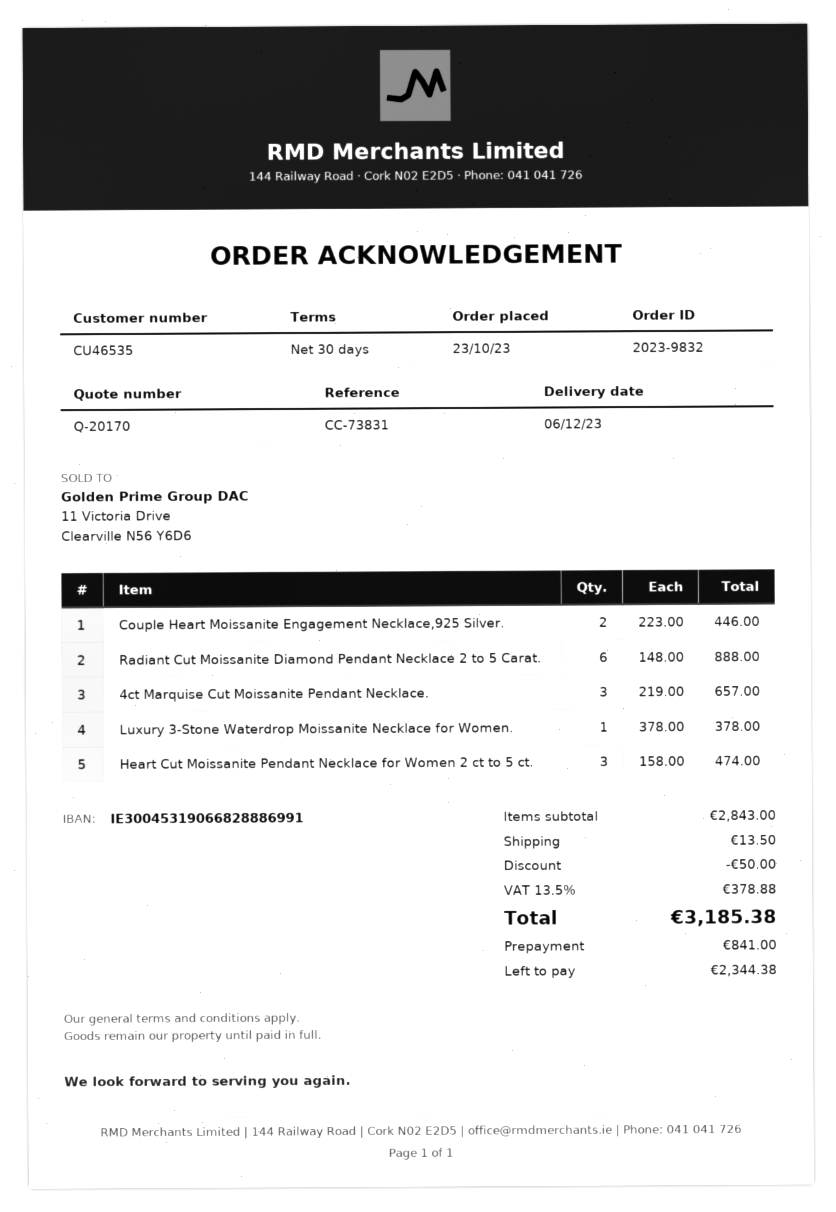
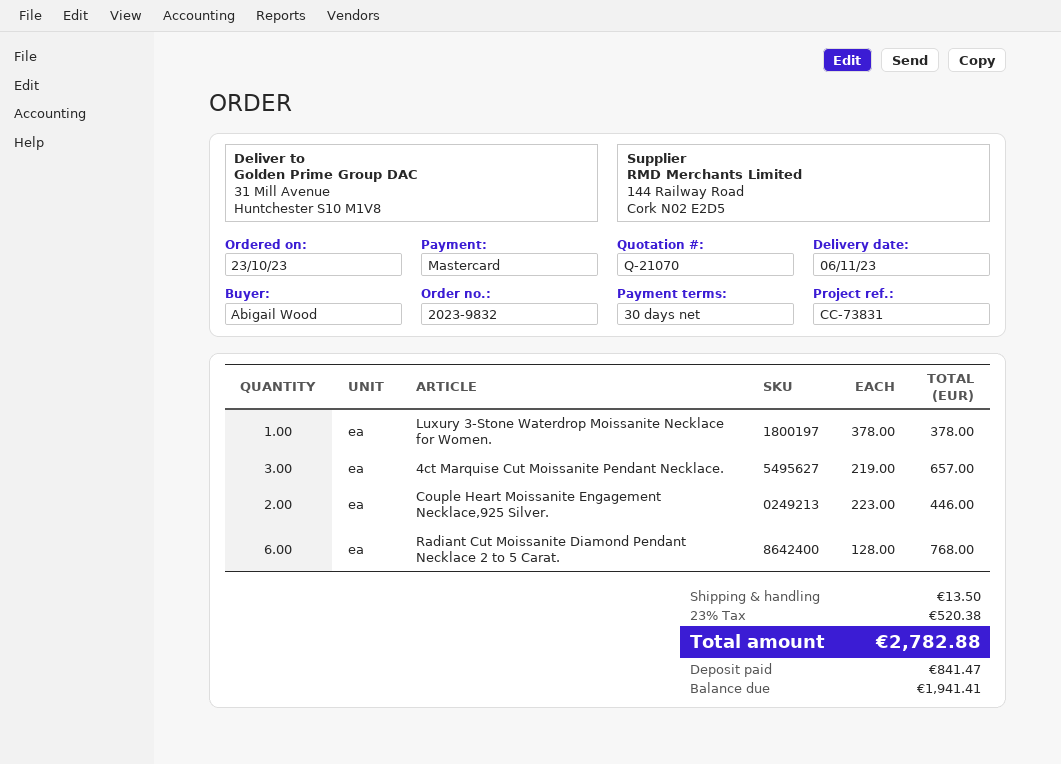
quote number: Q-20170 -> Q-21070
delivery date: 2023-12-06 -> 2023-11-06
Radiant Cut Moissanite Diamond Pendant Necklace 2 to 5 Carat.: 6 x 148.00 = 888.00 -> 6 x 128.00 = 768.00
Heart Cut Moissanite Pendant Necklace for Women 2 ct to 5 ct.: 3 x 158.00 = 474.00 -> none
discount: 50.00 -> none
tax: 13.5% = 378.88 -> 23% = 520.38
total: 3185.38 -> 2782.88
deposit: 841.00 -> 841.47
balance: 2344.38 -> 1941.41

